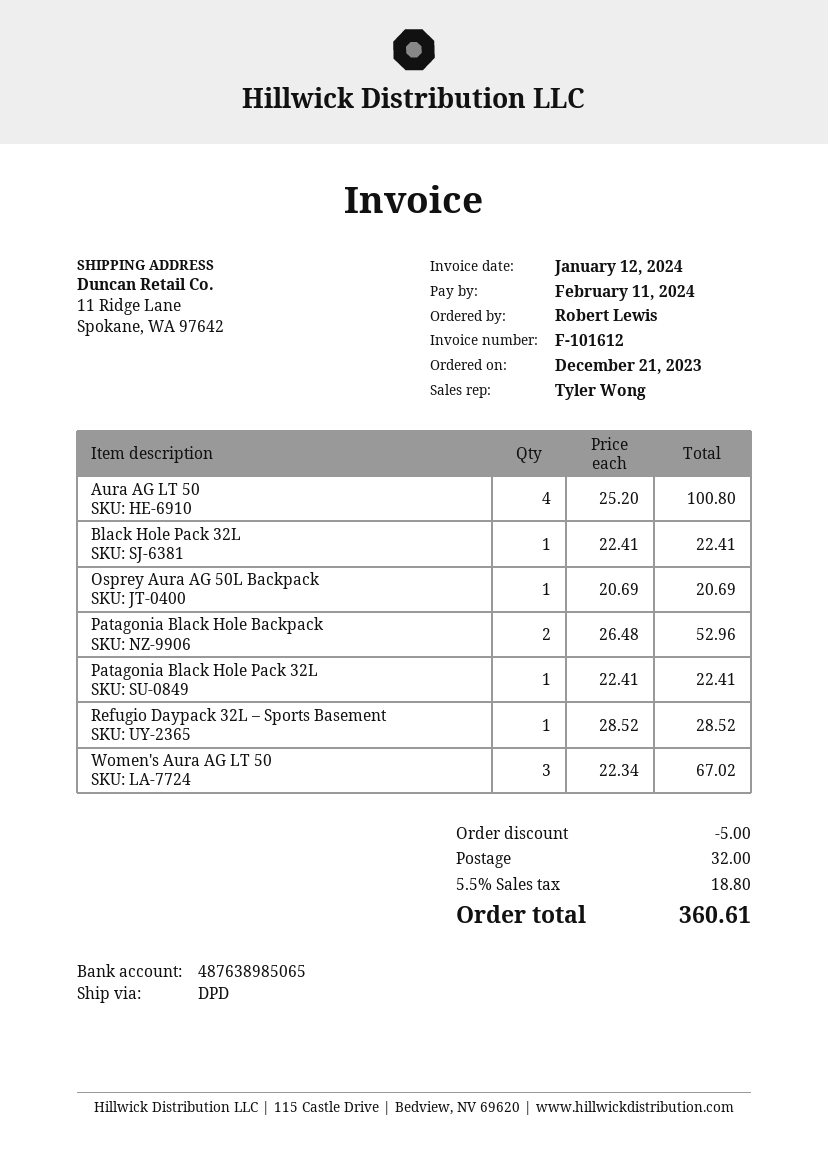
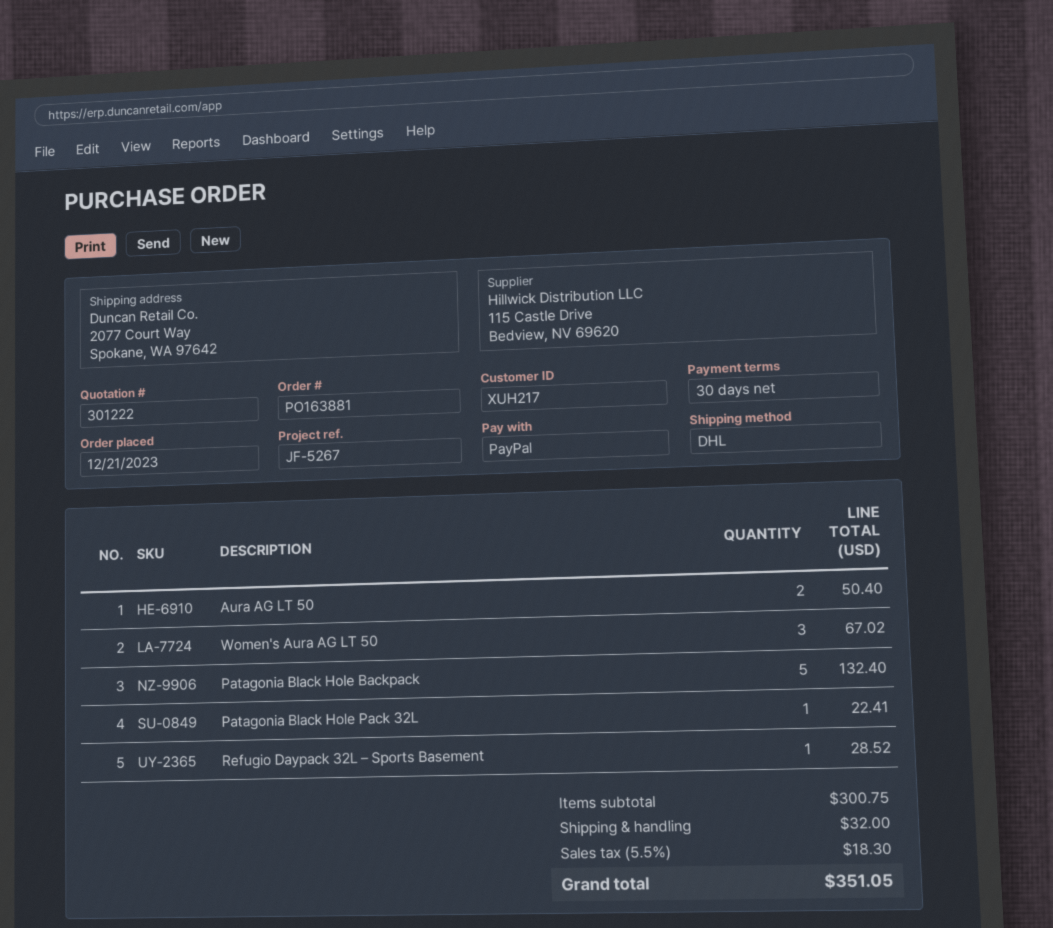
shipping method: DPD -> DHL
ship to: 11 Ridge Lane, Spokane, WA 97642 -> 2077 Court Way, Spokane, WA 97642
Aura AG LT 50: 4 for 100.80 -> 2 for 50.40
Black Hole Pack 32L: 1 for 22.41 -> none
Osprey Aura AG 50L Backpack: 1 for 20.69 -> none
Patagonia Black Hole Backpack: 2 for 52.96 -> 5 for 132.40
discount: 5.00 -> none
tax: 5.5% = 18.80 -> 5.5% = 18.30
total: 360.61 -> 351.05

